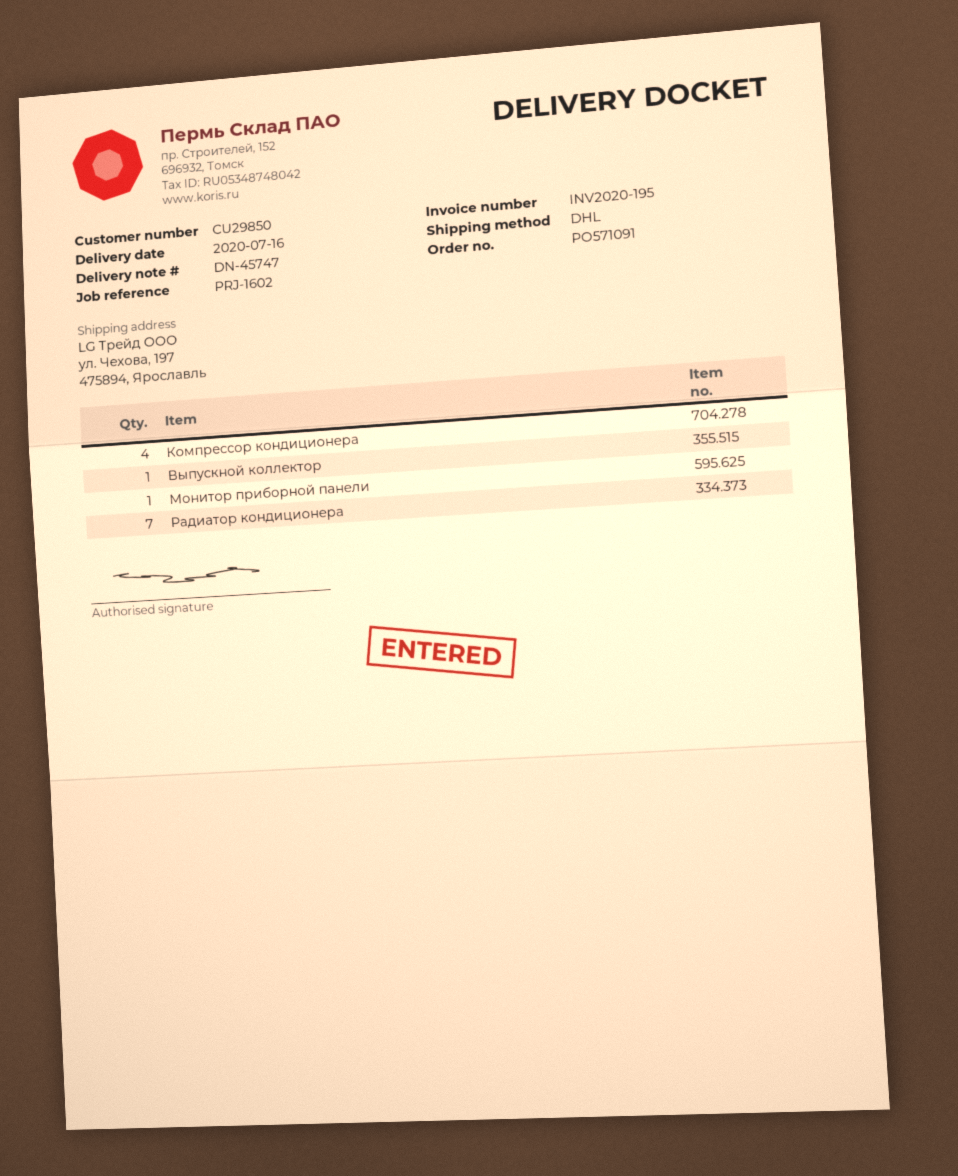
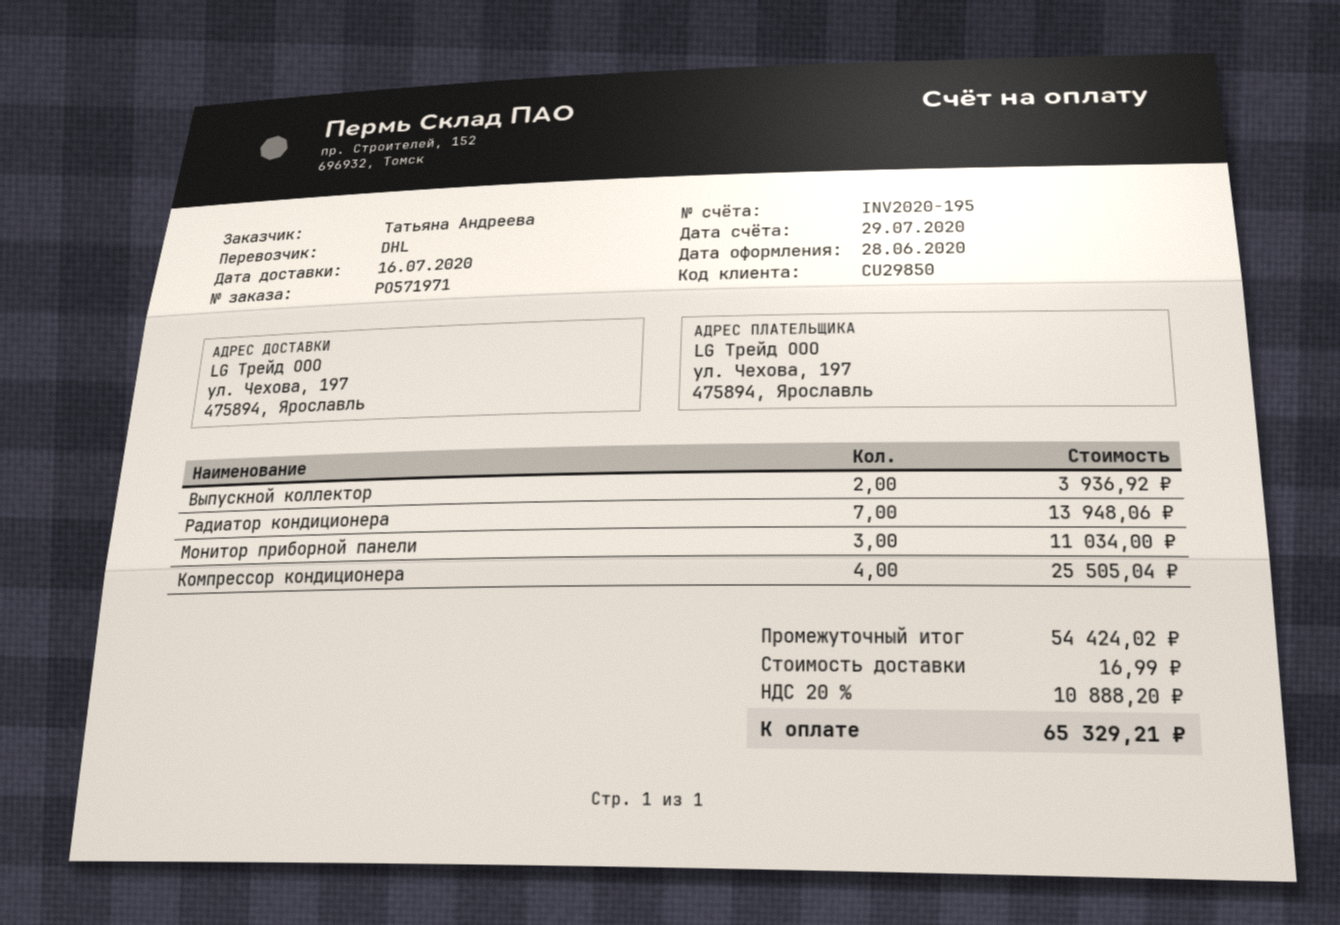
order number: PO571091 -> PO571971
Выпускной коллектор: 1 -> 2
Монитор приборной панели: 1 -> 3

